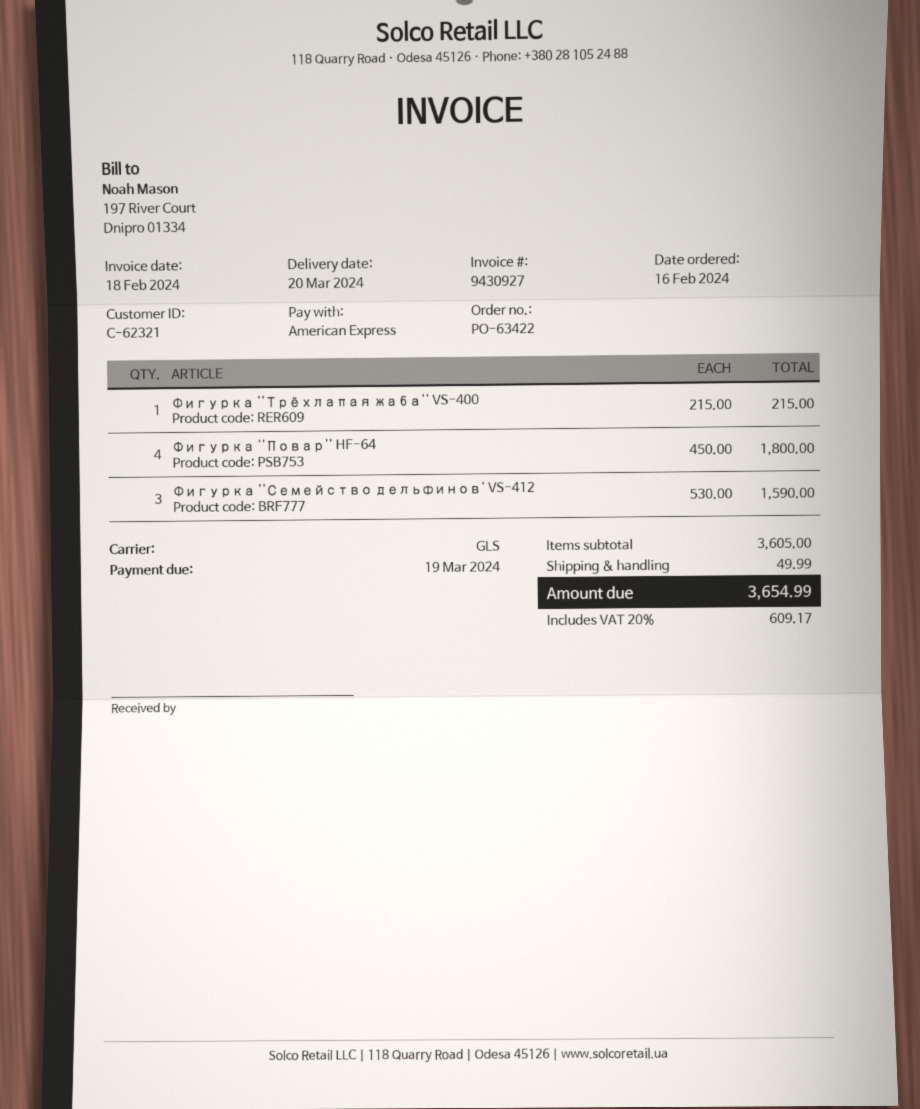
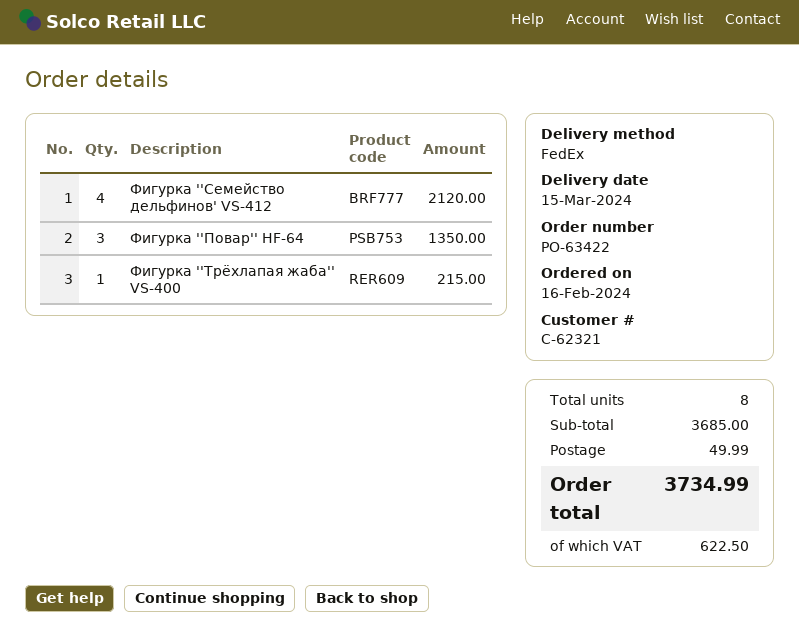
delivery date: 2024-03-20 -> 2024-03-15
shipping method: GLS -> FedEx
Фигурка ''Повар'' HF-64: 4 for 1800.00 -> 3 for 1350.00
Фигурка ''Семейство дельфинов' VS-412: 3 for 1590.00 -> 4 for 2120.00
subtotal: 3605.00 -> 3685.00
tax: 609.17 -> 622.50
total: 3654.99 -> 3734.99

